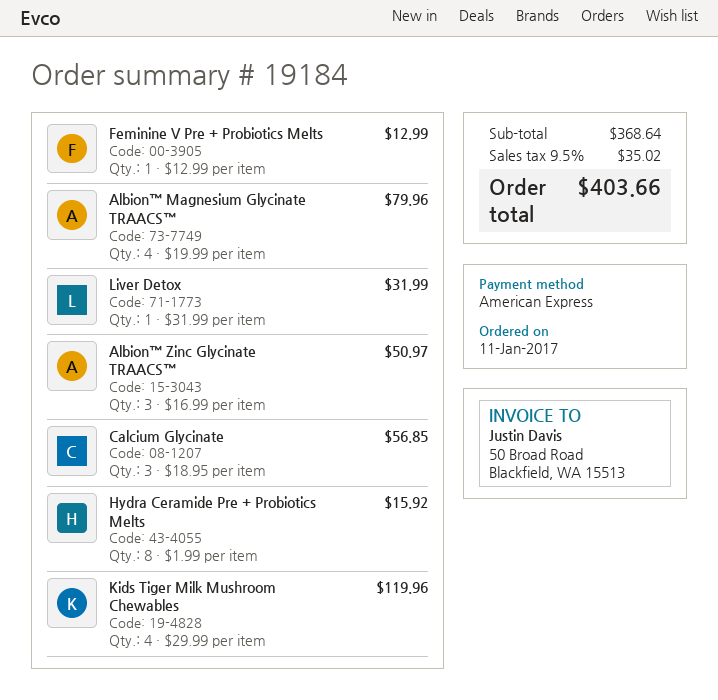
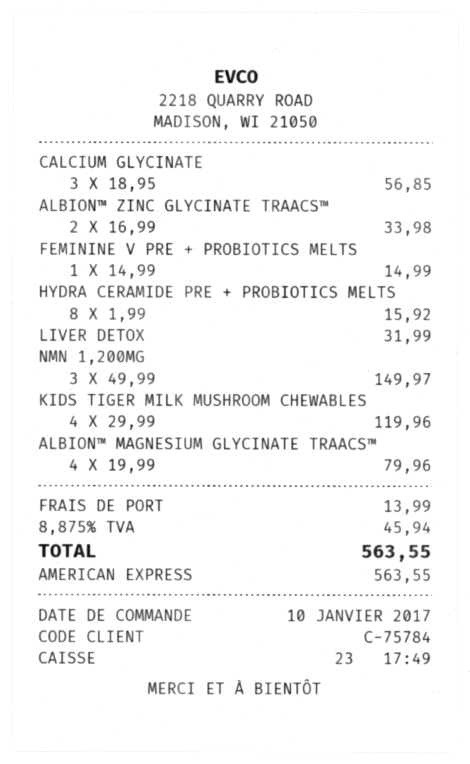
order date: 2017-01-11 -> 2017-01-10
Feminine V Pre + Probiotics Melts: 1 x 12.99 = 12.99 -> 1 x 14.99 = 14.99
Albion™ Zinc Glycinate TRAACS™: 3 x 16.99 = 50.97 -> 2 x 16.99 = 33.98
NMN 1,200MG: none -> 3 x 49.99 = 149.97
shipping: none -> 13.99
tax: 9.5% = 35.02 -> 8.875% = 45.94
total: 403.66 -> 563.55

